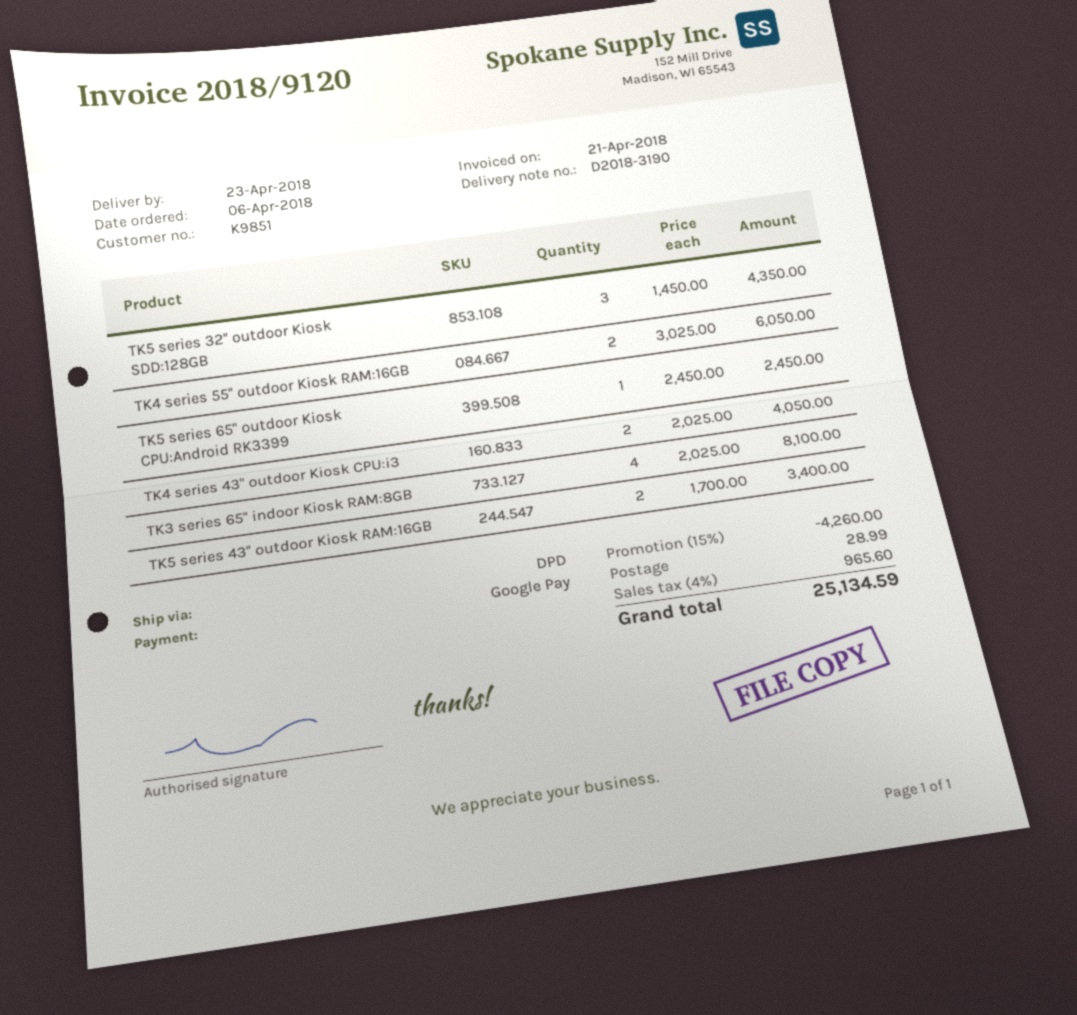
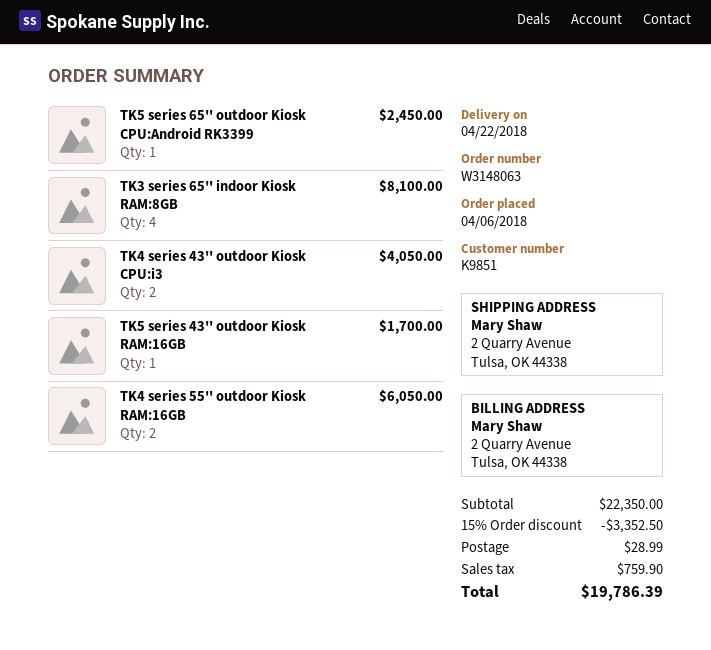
delivery date: 2018-04-23 -> 2018-04-22
TK5 series 32'' outdoor Kiosk SDD:128GB: 3 for 4350.00 -> none
TK5 series 43'' outdoor Kiosk RAM:16GB: 2 for 3400.00 -> 1 for 1700.00
discount: 15% = 4260.00 -> 15% = 3352.50
tax: 965.60 -> 759.90
total: 25134.59 -> 19786.39

